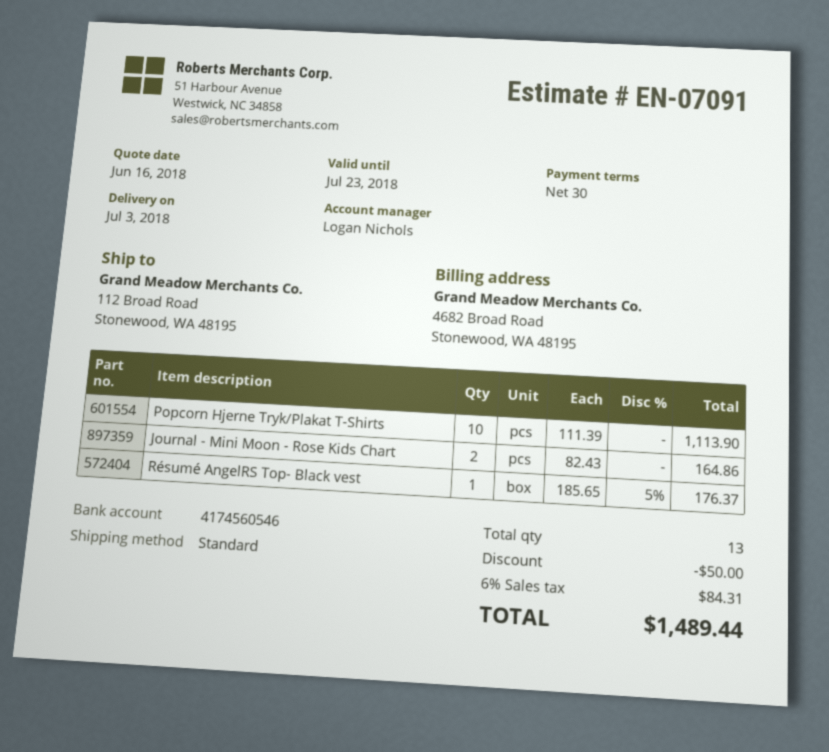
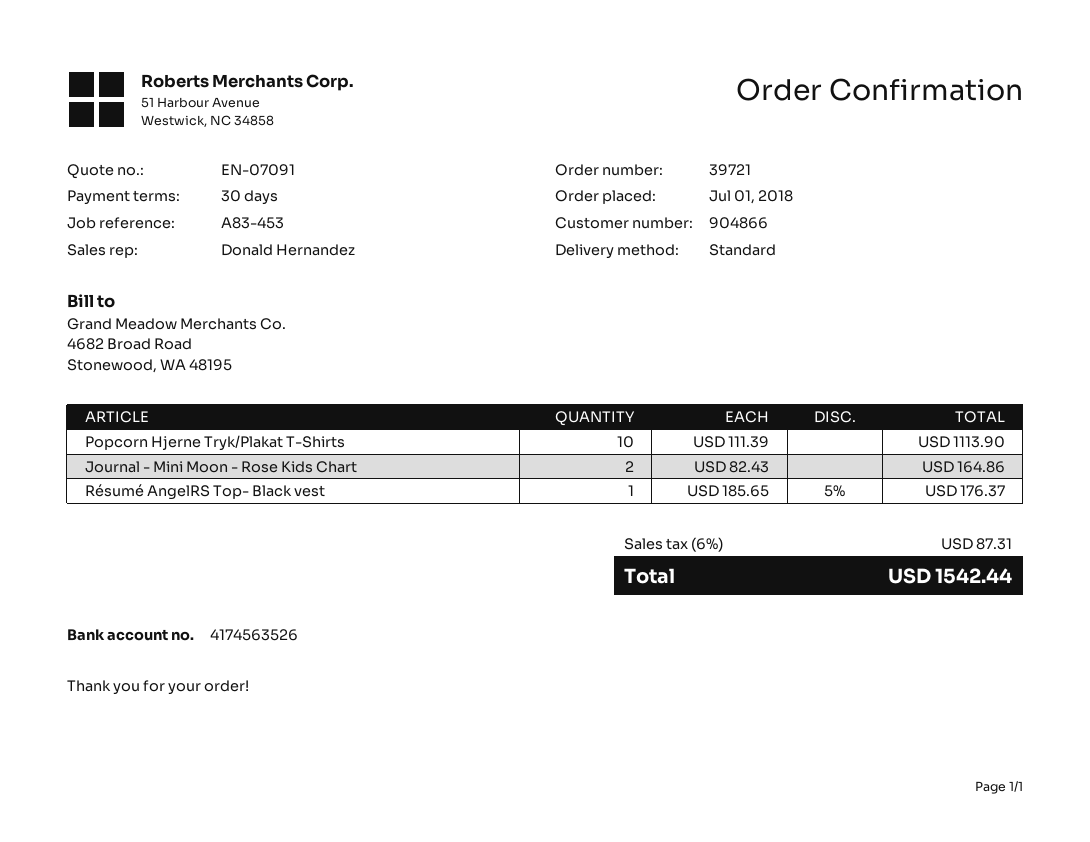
sales rep: Logan Nichols -> Donald Hernandez
bank account: 4174560546 -> 4174563526
discount: 50.00 -> none
tax: 6% = 84.31 -> 6% = 87.31
total: 1489.44 -> 1542.44

